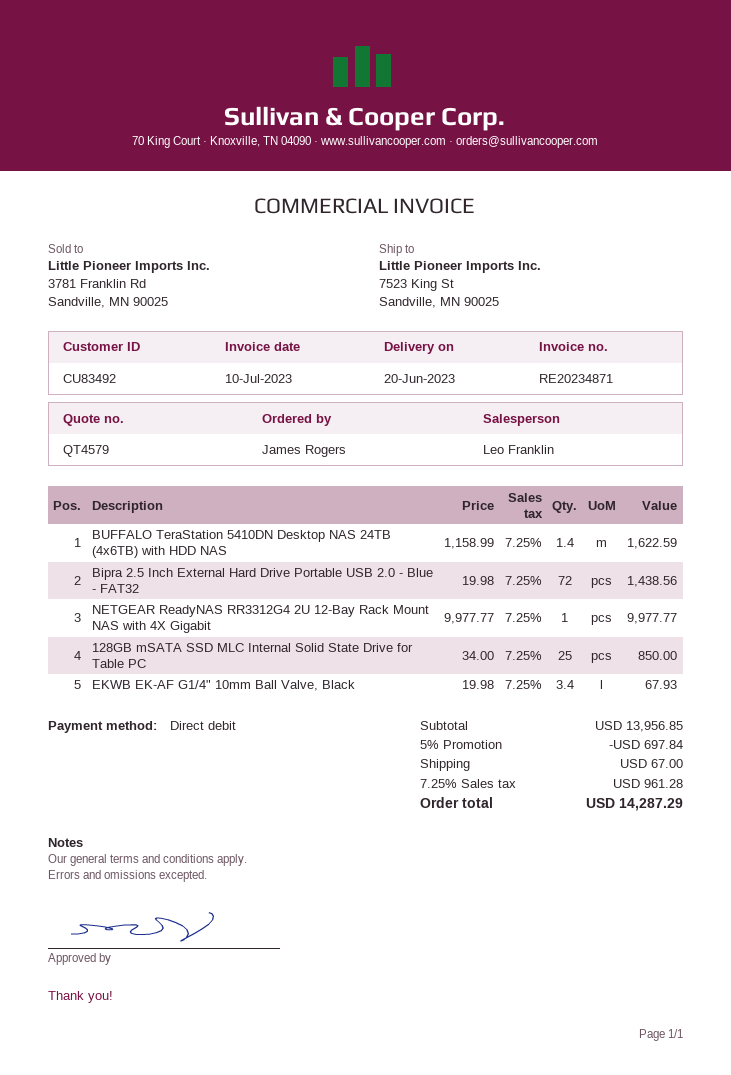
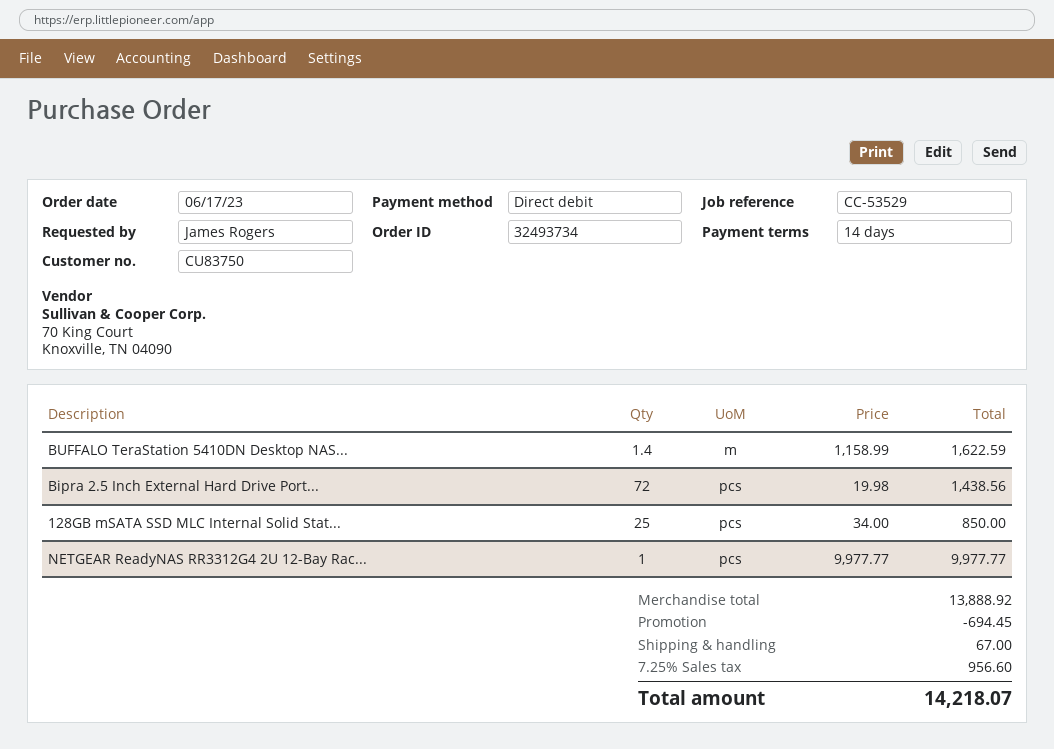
customer number: CU83492 -> CU83750
EKWB EK-AF G1/4" 10mm Ball Valve, Black: 3.4 x 19.98 = 67.93 -> none
subtotal: 13956.85 -> 13888.92
discount: 697.84 -> 694.45
tax: 7.25% = 961.28 -> 7.25% = 956.60
total: 14287.29 -> 14218.07

